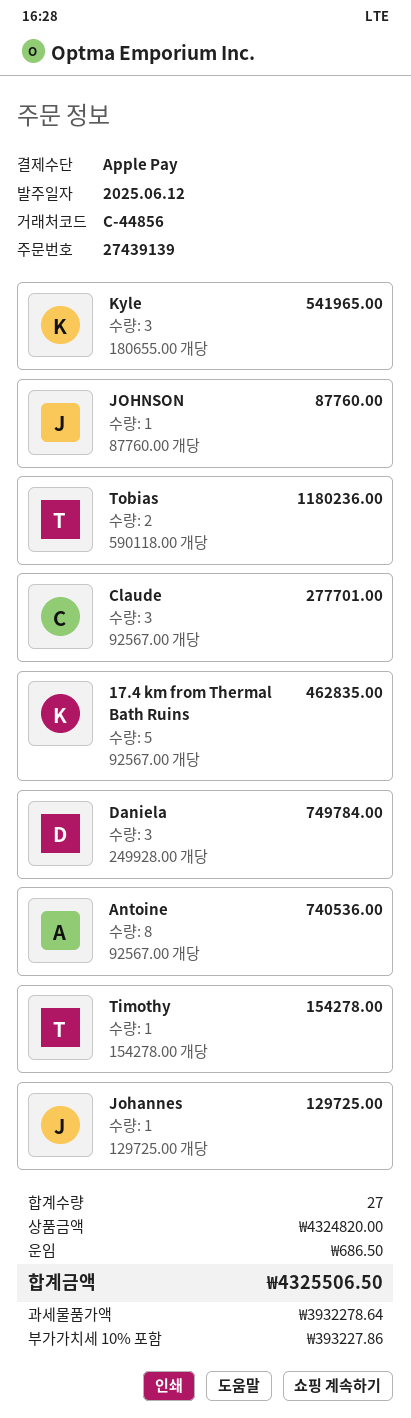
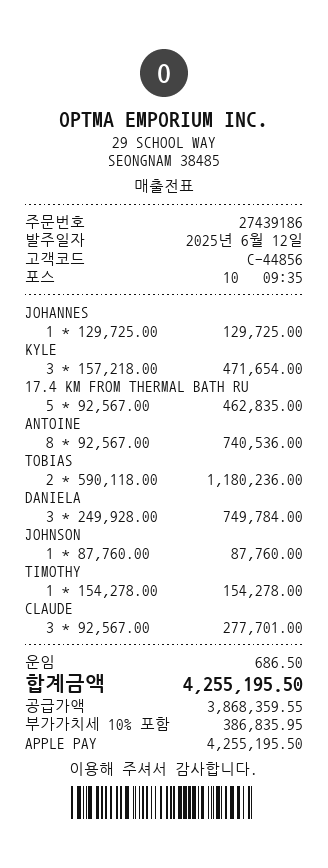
order number: 27439139 -> 27439186
Kyle: 3 x 180655.00 = 541965.00 -> 3 x 157218.00 = 471654.00
net: 3932278.64 -> 3868359.55
tax: 10% = 393227.86 -> 10% = 386835.95
total: 4325506.50 -> 4255195.50

